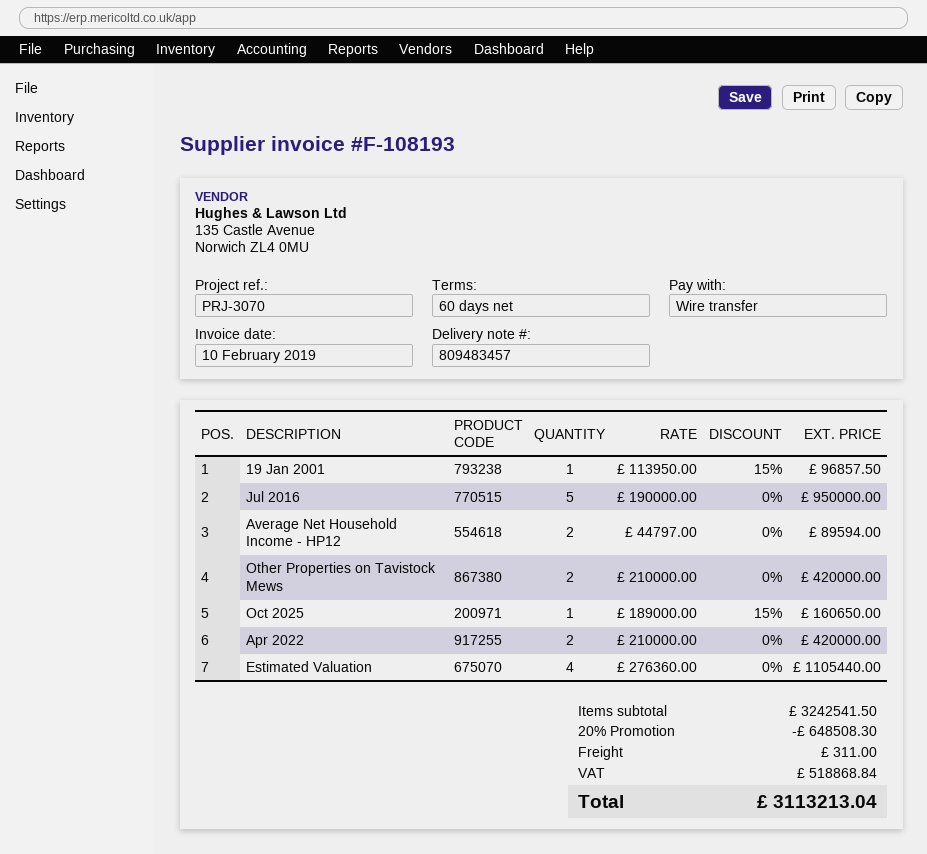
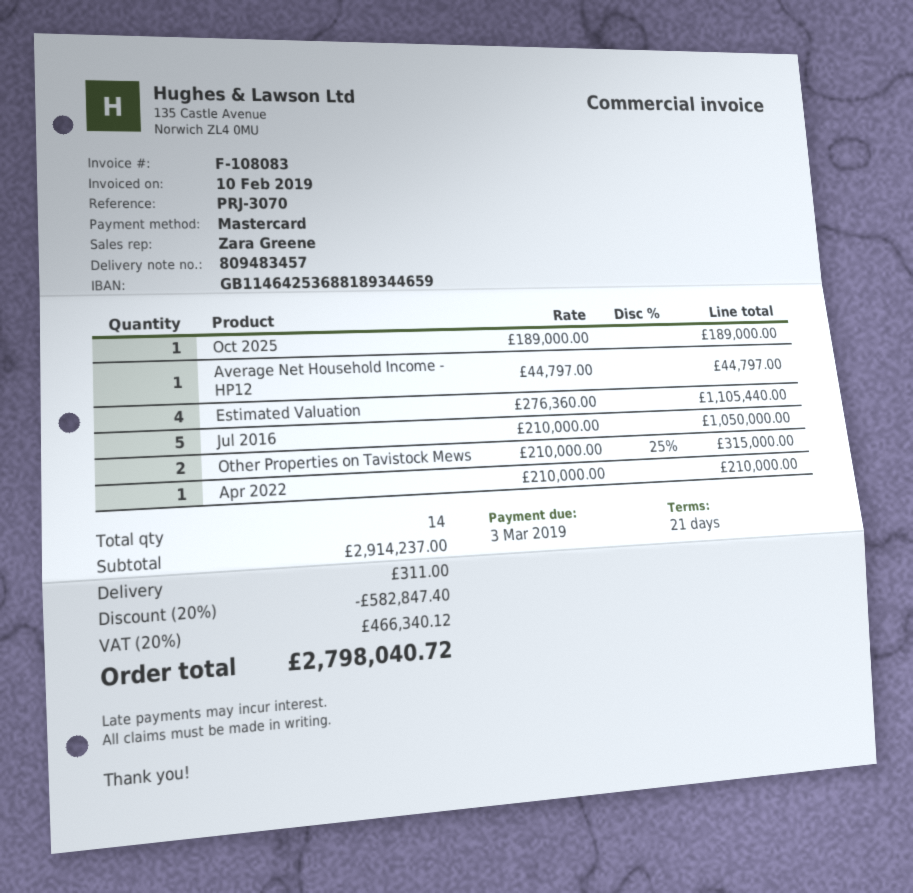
invoice number: F-108193 -> F-108083
payment terms: 60 days -> 21 days
payment method: bank transfer -> Mastercard
19 Jan 2001: 1 x 113950.00 - 15% = 96857.50 -> none
Jul 2016: 5 x 190000.00 = 950000.00 -> 5 x 210000.00 = 1050000.00
Average Net Household Income - HP12: 2 x 44797.00 = 89594.00 -> 1 x 44797.00 = 44797.00
Other Properties on Tavistock Mews: 2 x 210000.00 = 420000.00 -> 2 x 210000.00 - 25% = 315000.00
Oct 2025: 1 x 189000.00 - 15% = 160650.00 -> 1 x 189000.00 = 189000.00
Apr 2022: 2 x 210000.00 = 420000.00 -> 1 x 210000.00 = 210000.00
subtotal: 3242541.50 -> 2914237.00
discount: 20% = 648508.30 -> 20% = 582847.40
tax: 518868.84 -> 466340.12
total: 3113213.04 -> 2798040.72

